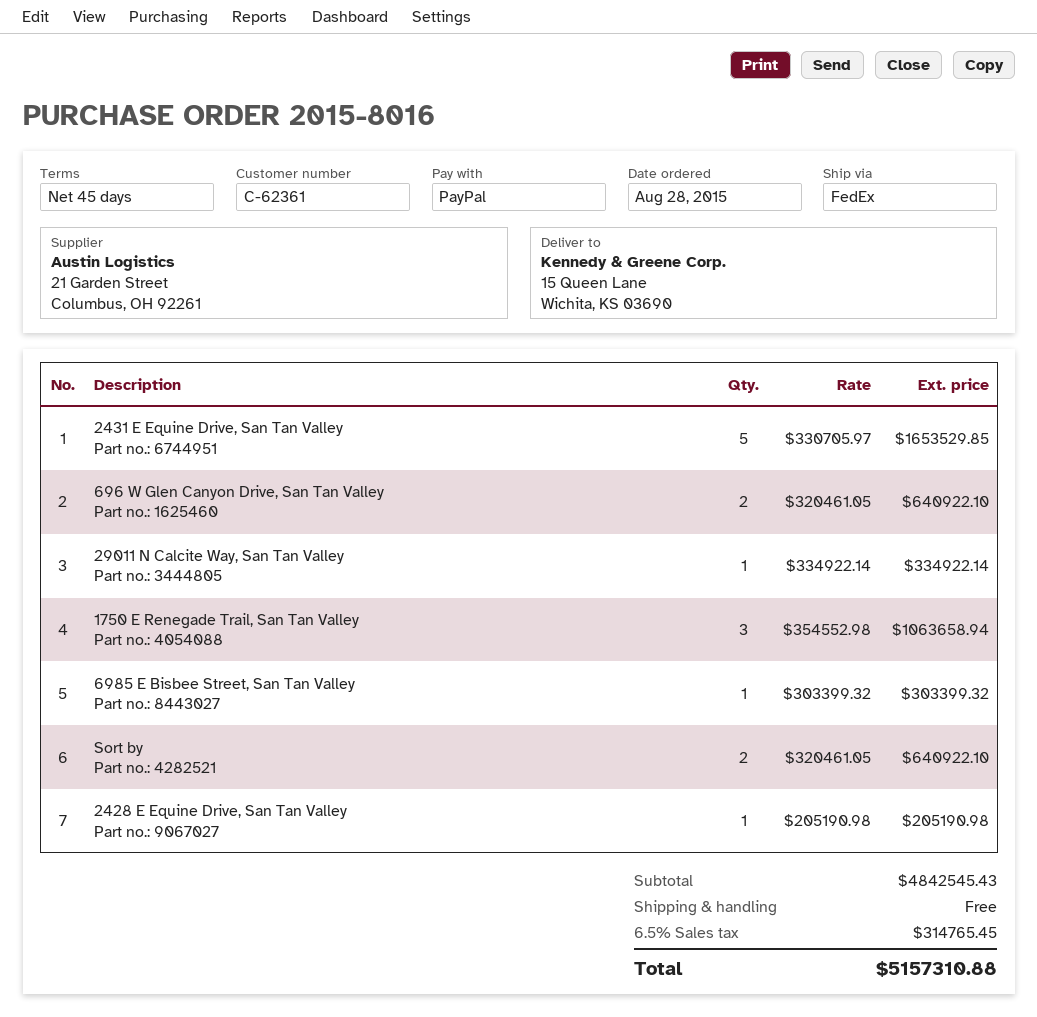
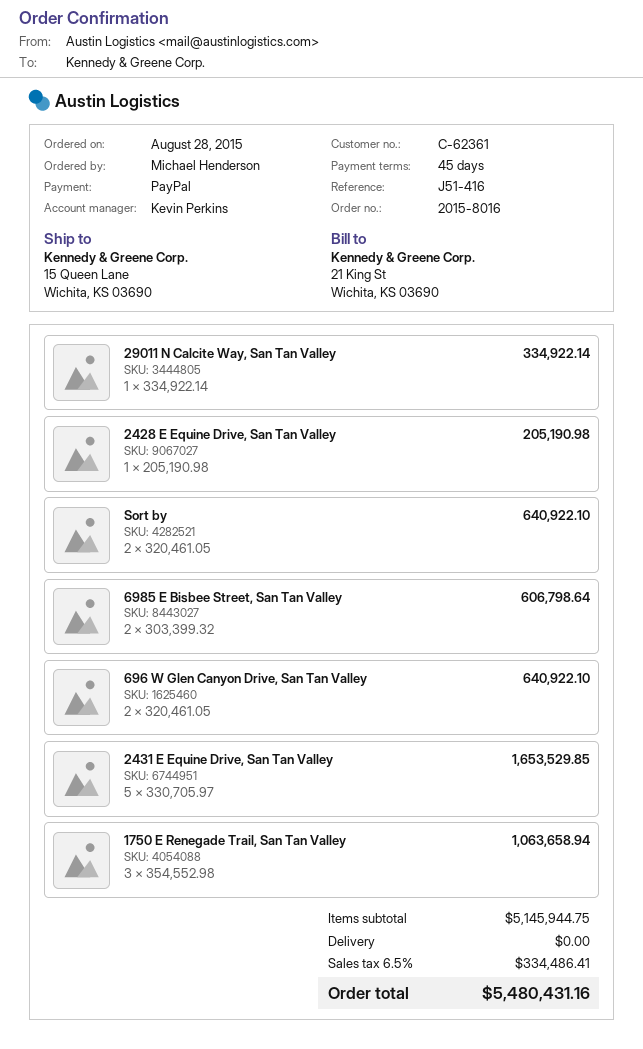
6985 E Bisbee Street, San Tan Valley: 1 x 303399.32 = 303399.32 -> 2 x 303399.32 = 606798.64
subtotal: 4842545.43 -> 5145944.75
tax: 6.5% = 314765.45 -> 6.5% = 334486.41
total: 5157310.88 -> 5480431.16

